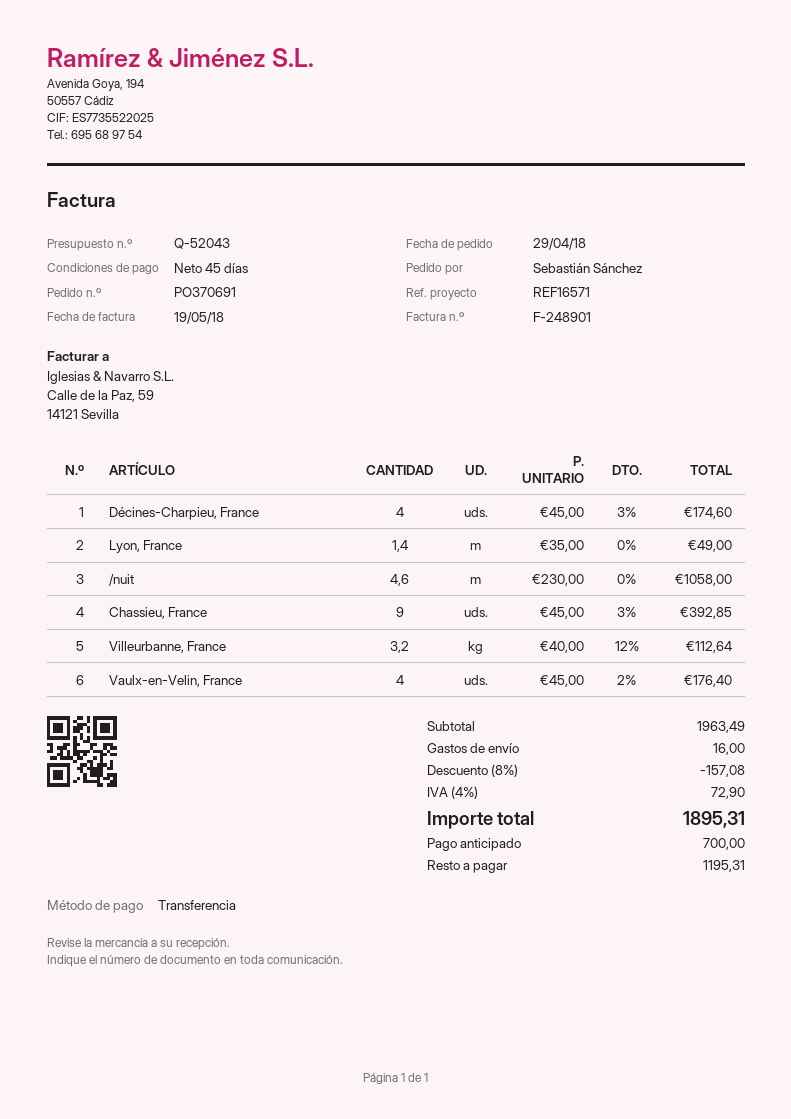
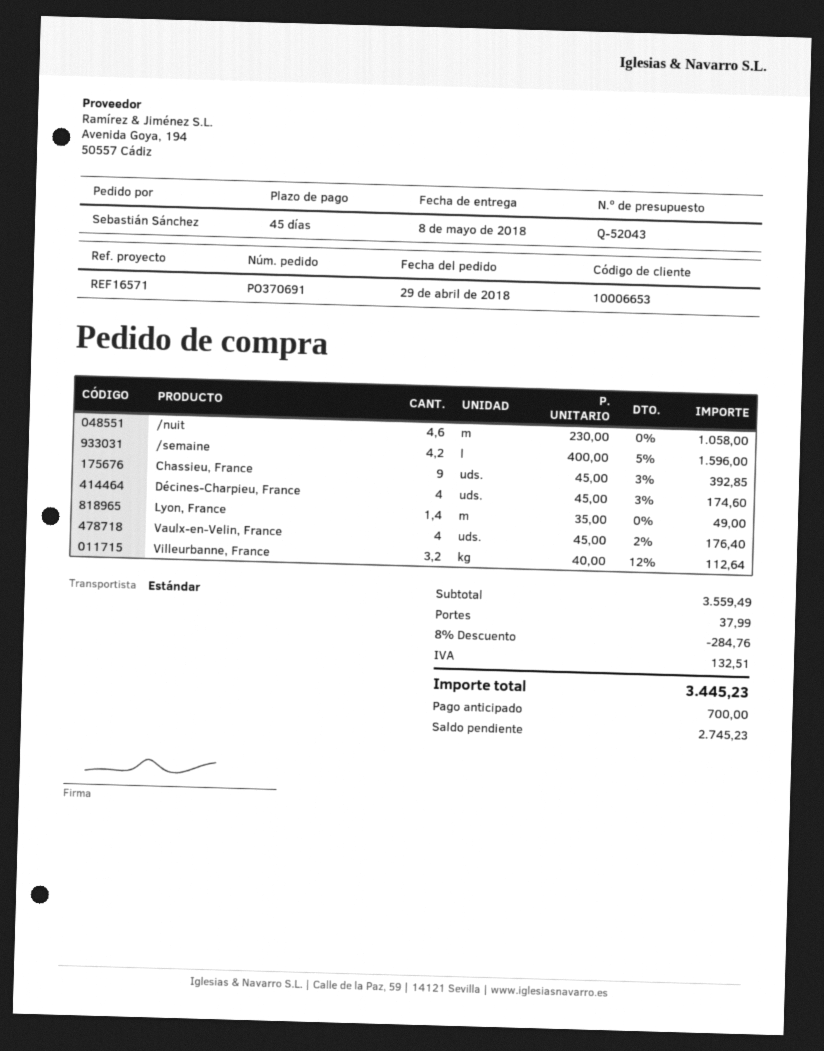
/semaine: none -> 4.2 x 400.00 - 5% = 1596.00
subtotal: 1963.49 -> 3559.49
discount: 8% = 157.08 -> 8% = 284.76
shipping: 16.00 -> 37.99
tax: 72.90 -> 132.51
total: 1895.31 -> 3445.23
balance: 1195.31 -> 2745.23

